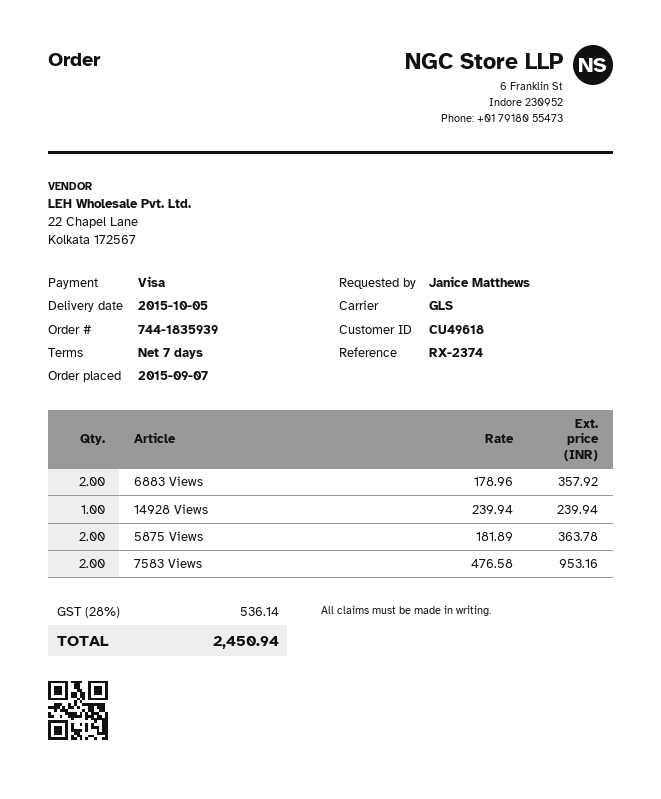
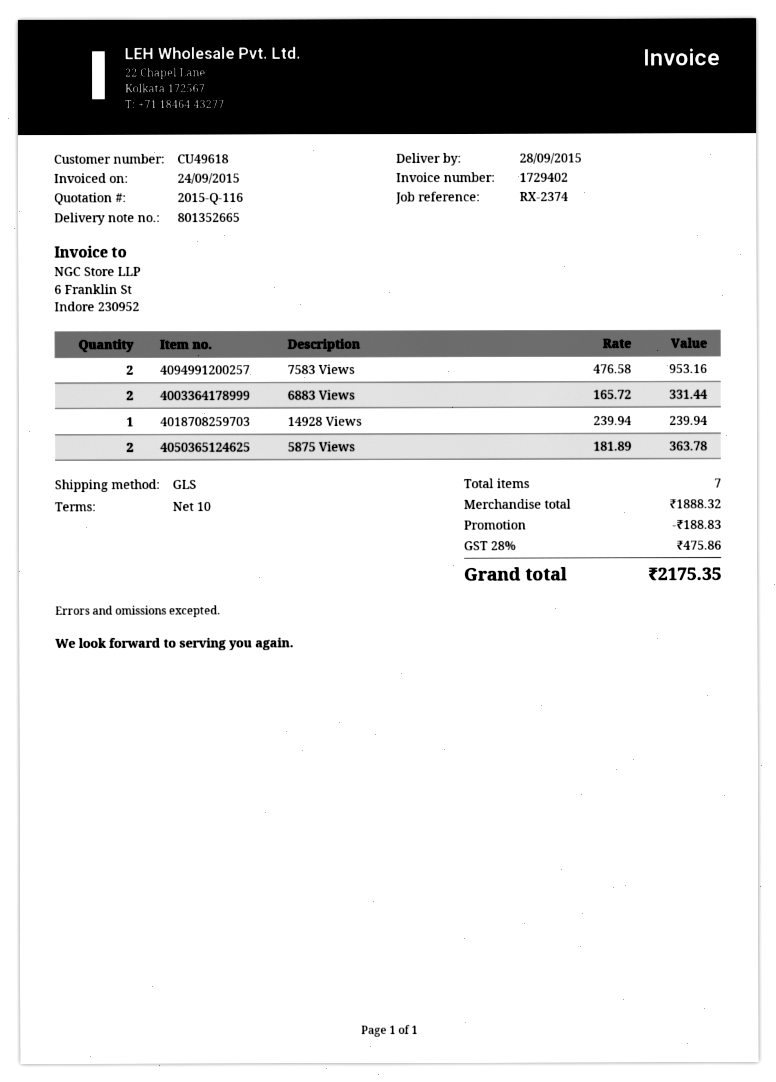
delivery date: 2015-10-05 -> 2015-09-28
payment terms: 7 days -> 10 days
6883 Views: 2 x 178.96 = 357.92 -> 2 x 165.72 = 331.44
discount: none -> 188.83
tax: 28% = 536.14 -> 28% = 475.86
total: 2450.94 -> 2175.35

